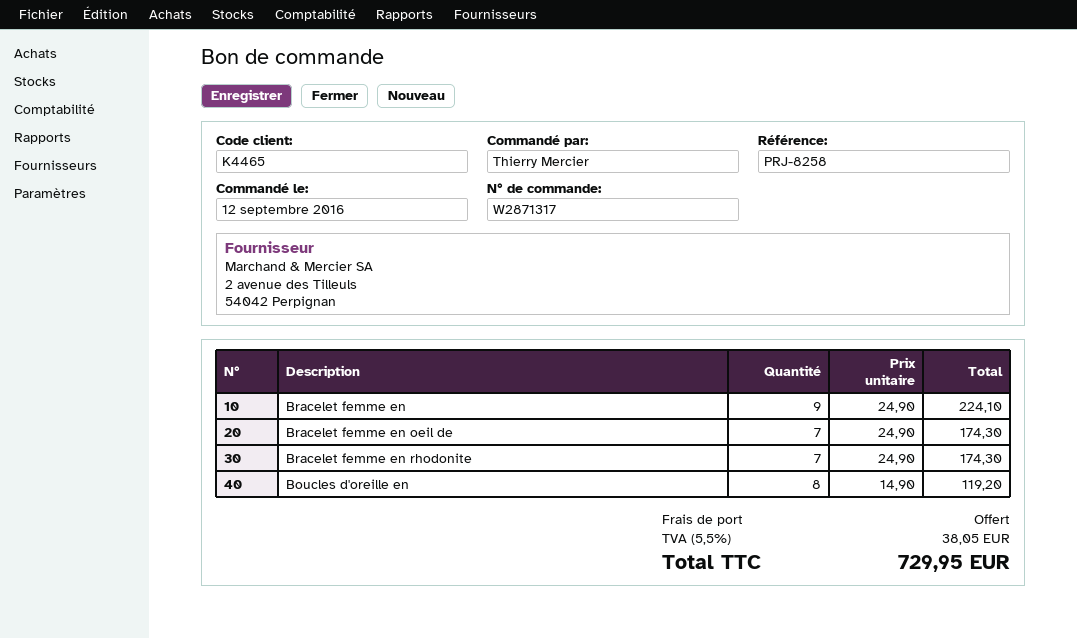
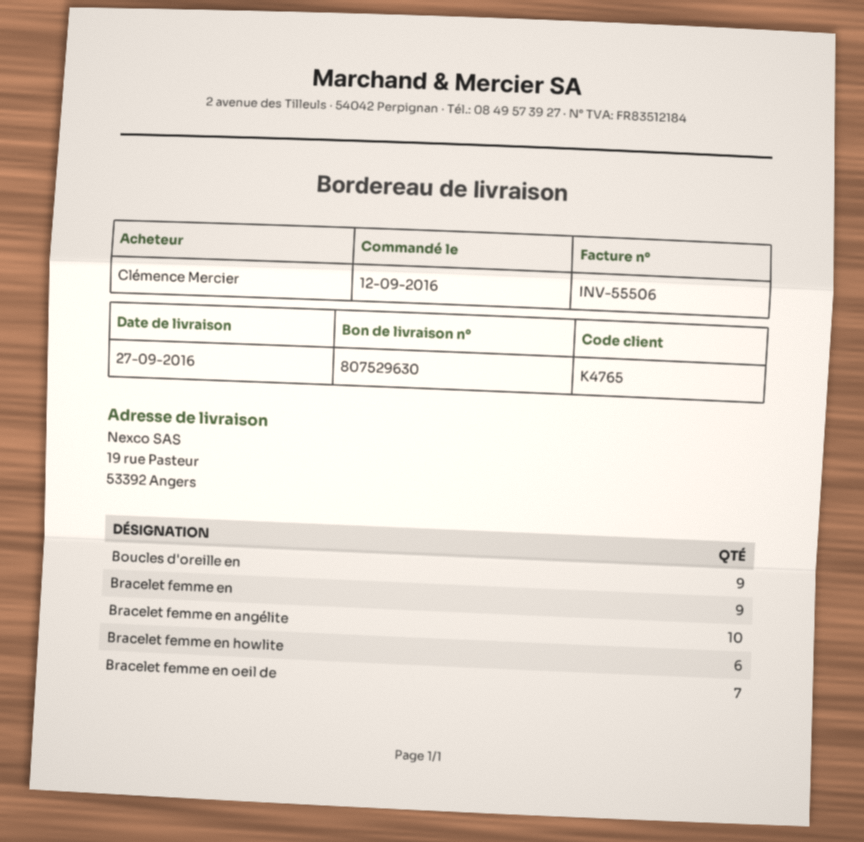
customer number: K4465 -> K4765
ordered by: Thierry Mercier -> Clémence Mercier
Bracelet femme en rhodonite: 7 -> none
Boucles d'oreille en: 8 -> 9
Bracelet femme en angélite: none -> 10
Bracelet femme en howlite: none -> 6

